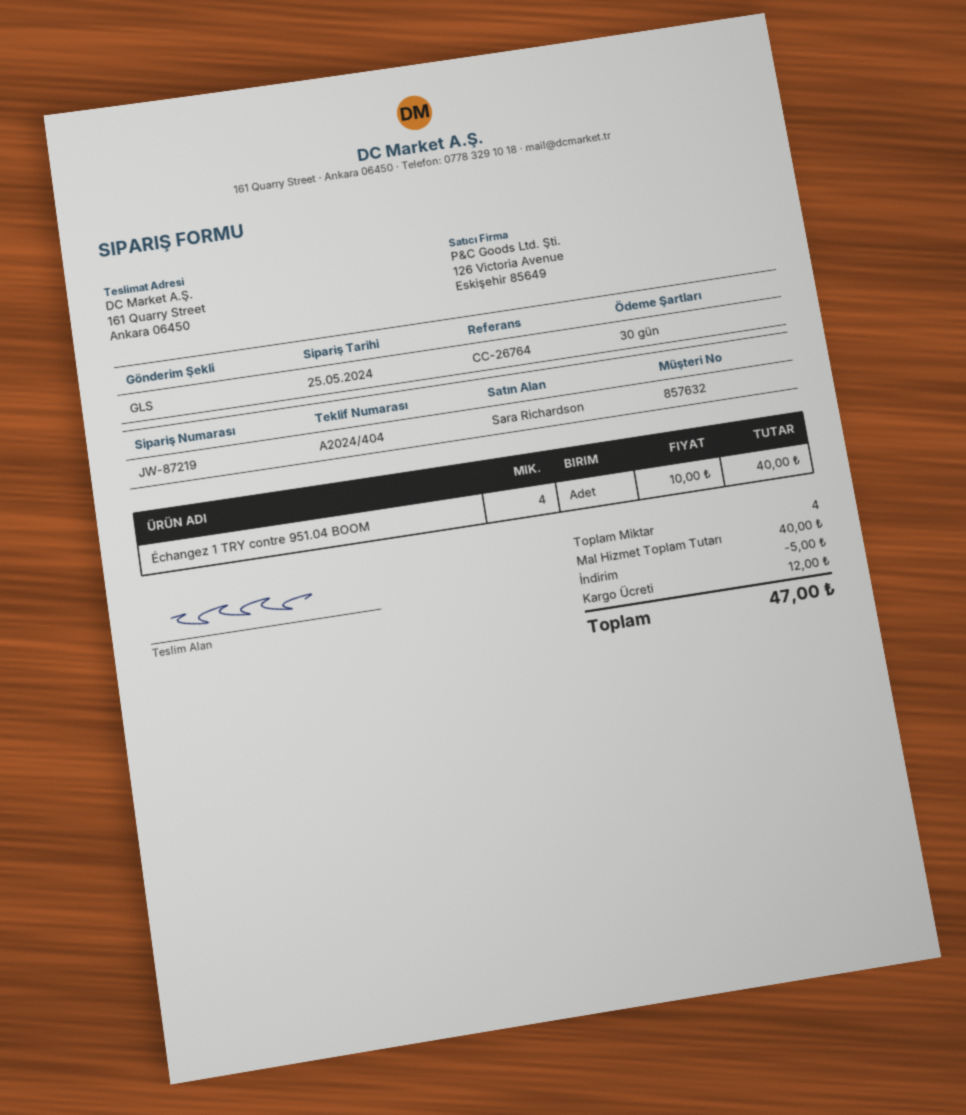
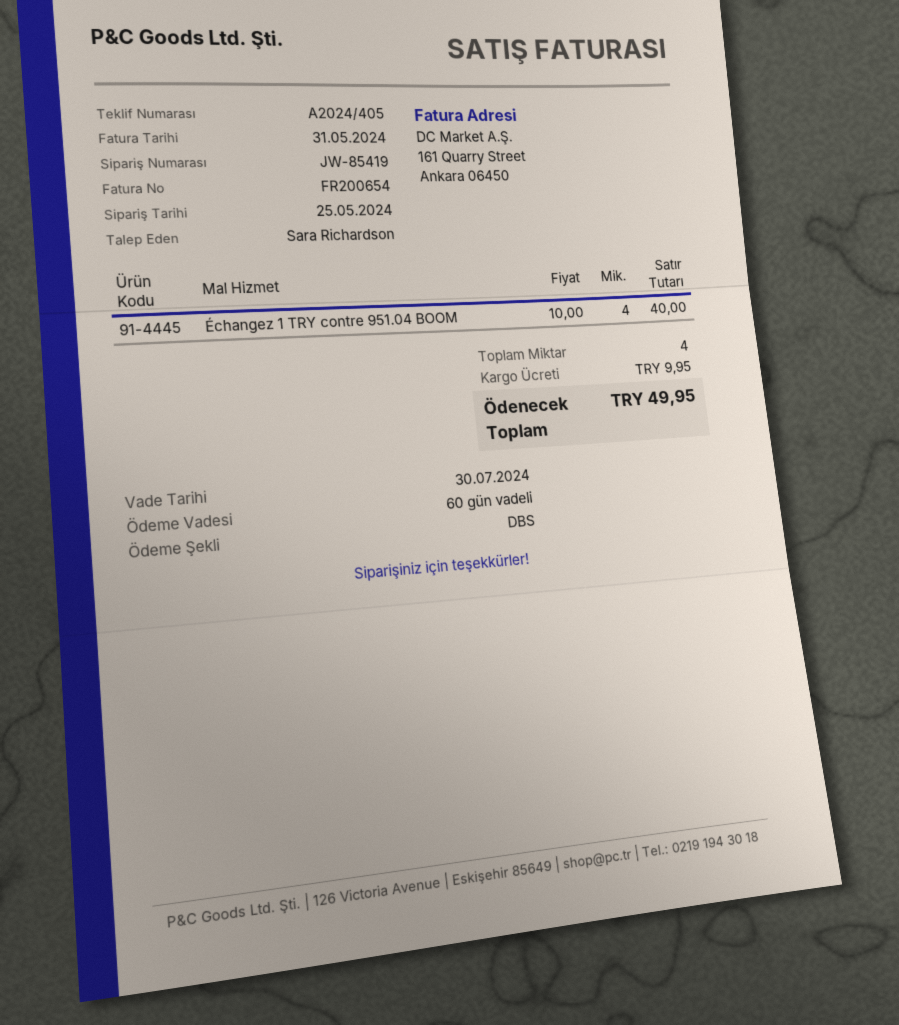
quote number: A2024/404 -> A2024/405
order number: JW-87219 -> JW-85419
payment terms: 30 days -> 60 days
discount: 5.00 -> none
shipping: 12.00 -> 9.95
total: 47.00 -> 49.95

